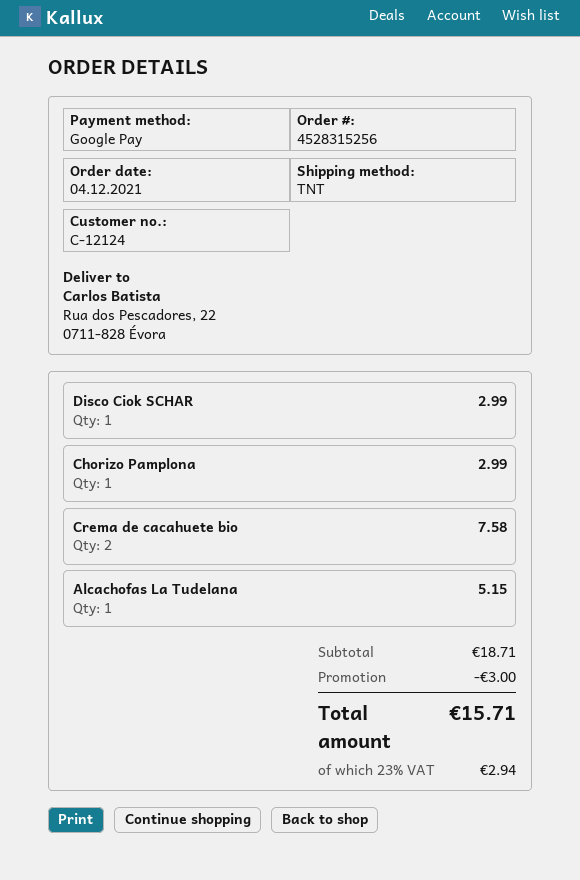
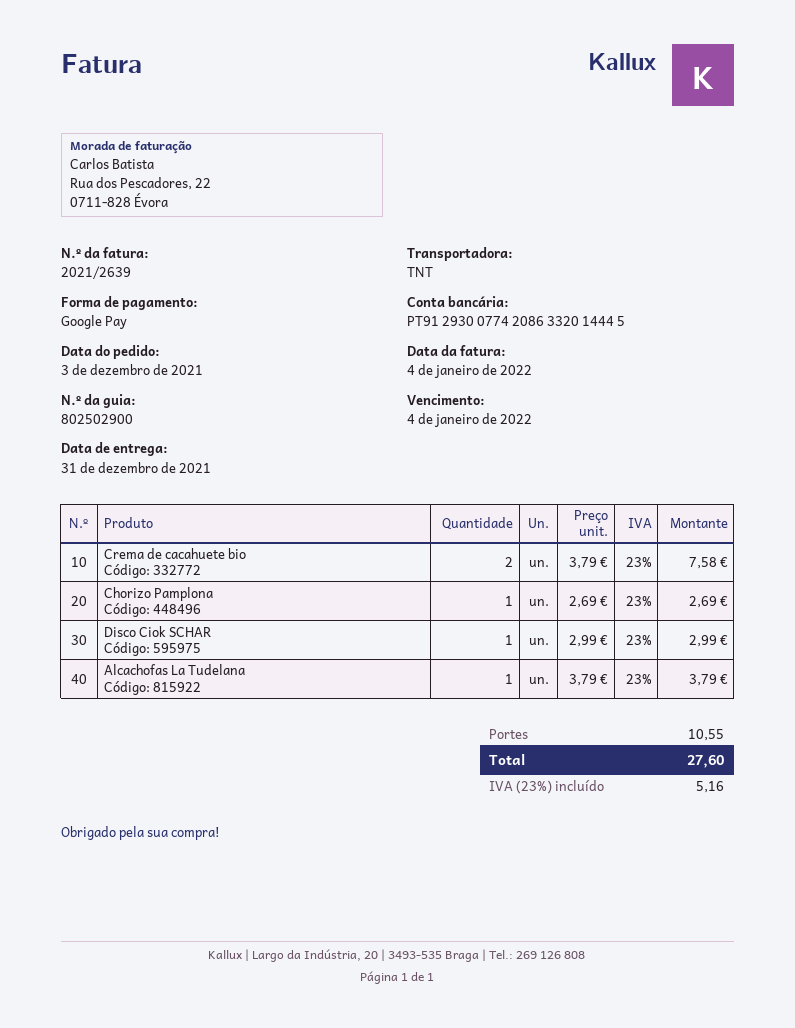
order date: 2021-12-04 -> 2021-12-03
Chorizo Pamplona: 1 for 2.99 -> 1 for 2.69
Alcachofas La Tudelana: 1 for 5.15 -> 1 for 3.79
discount: 3.00 -> none
shipping: none -> 10.55
tax: 23% = 2.94 -> 23% = 5.16
total: 15.71 -> 27.60

